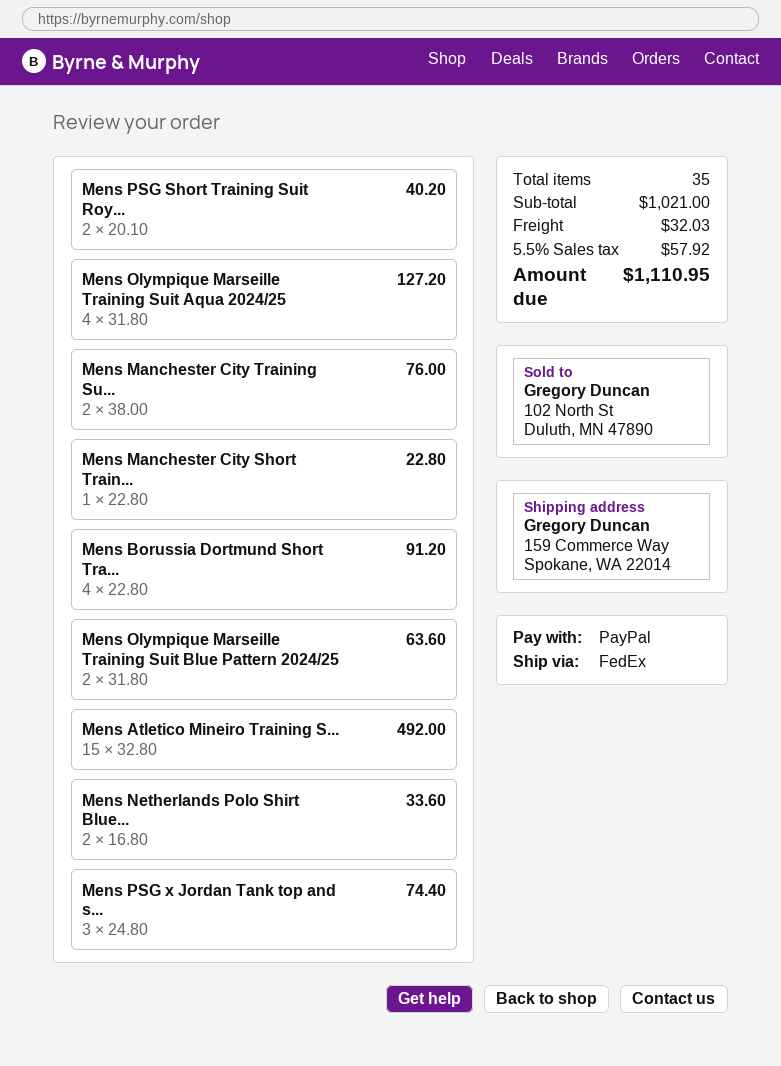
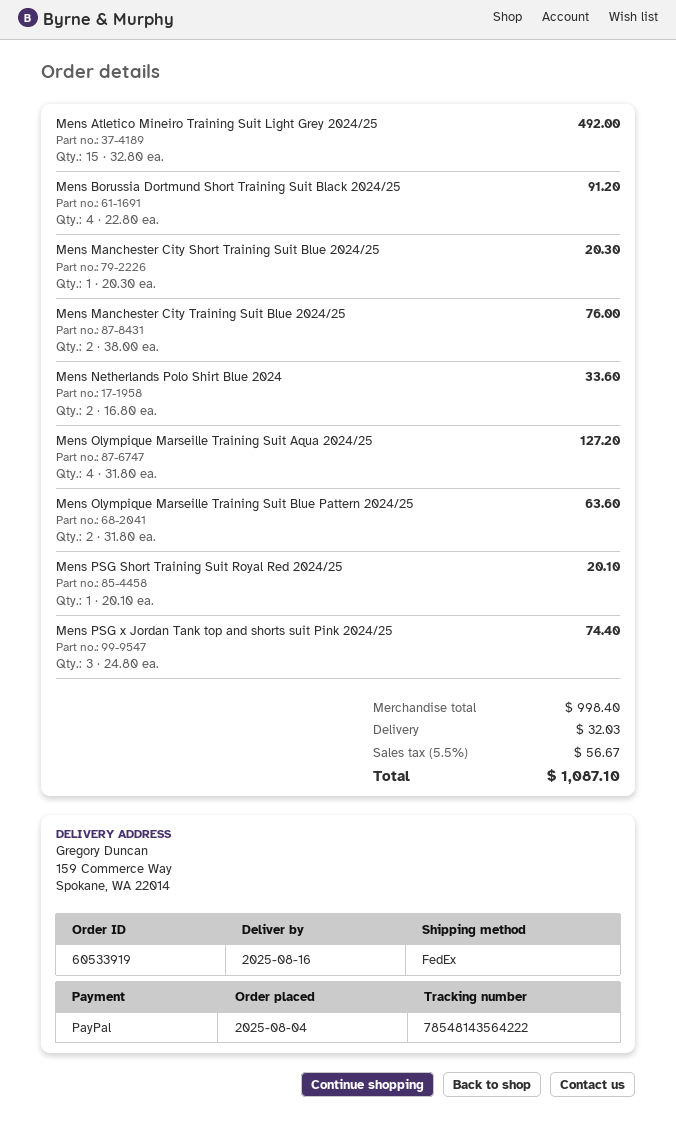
Mens PSG Short Training Suit Roy...: 2 x 20.10 = 40.20 -> 1 x 20.10 = 20.10
Mens Manchester City Short Train...: 1 x 22.80 = 22.80 -> 1 x 20.30 = 20.30
subtotal: 1021.00 -> 998.40
tax: 5.5% = 57.92 -> 5.5% = 56.67
total: 1110.95 -> 1087.10

